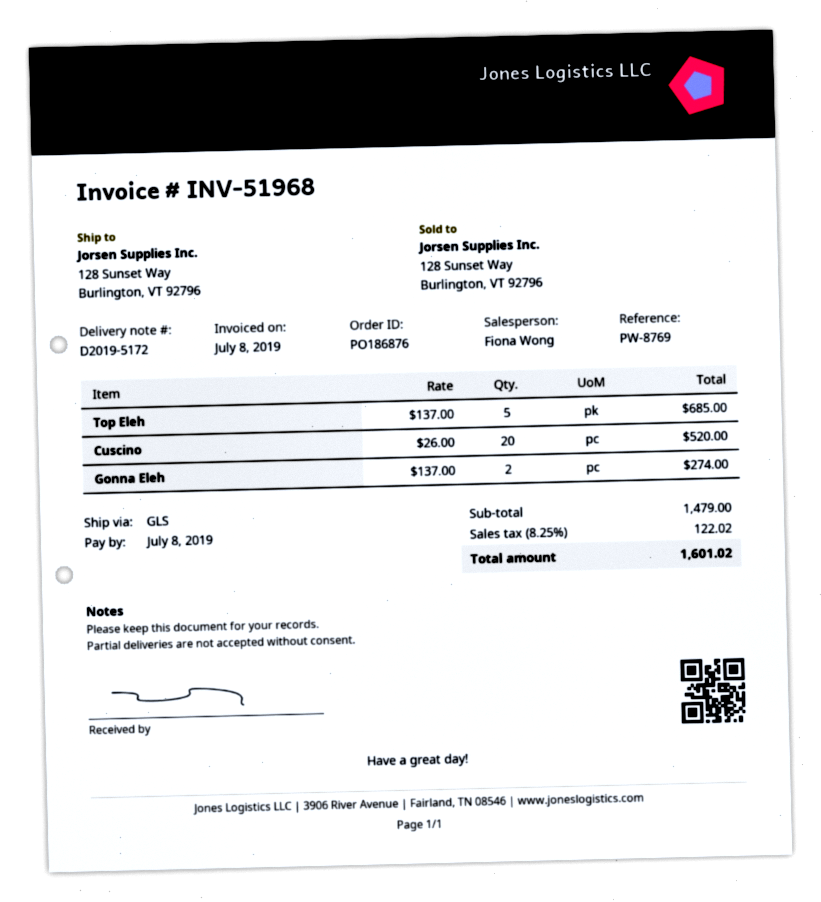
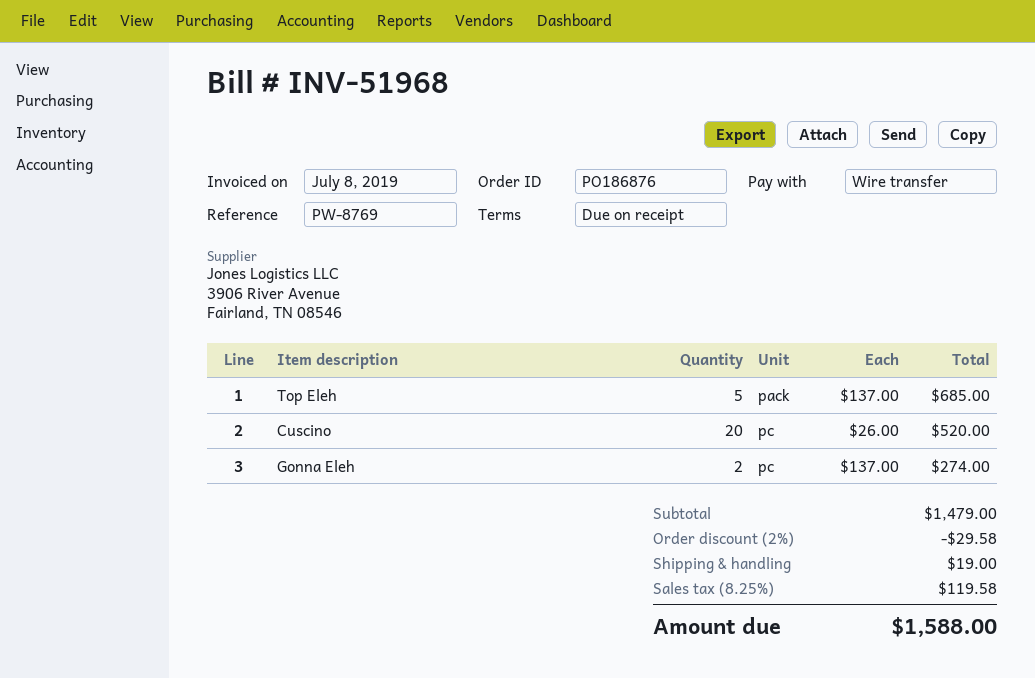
discount: none -> 2% = 29.58
shipping: none -> 19.00
tax: 8.25% = 122.02 -> 8.25% = 119.58
total: 1601.02 -> 1588.00

